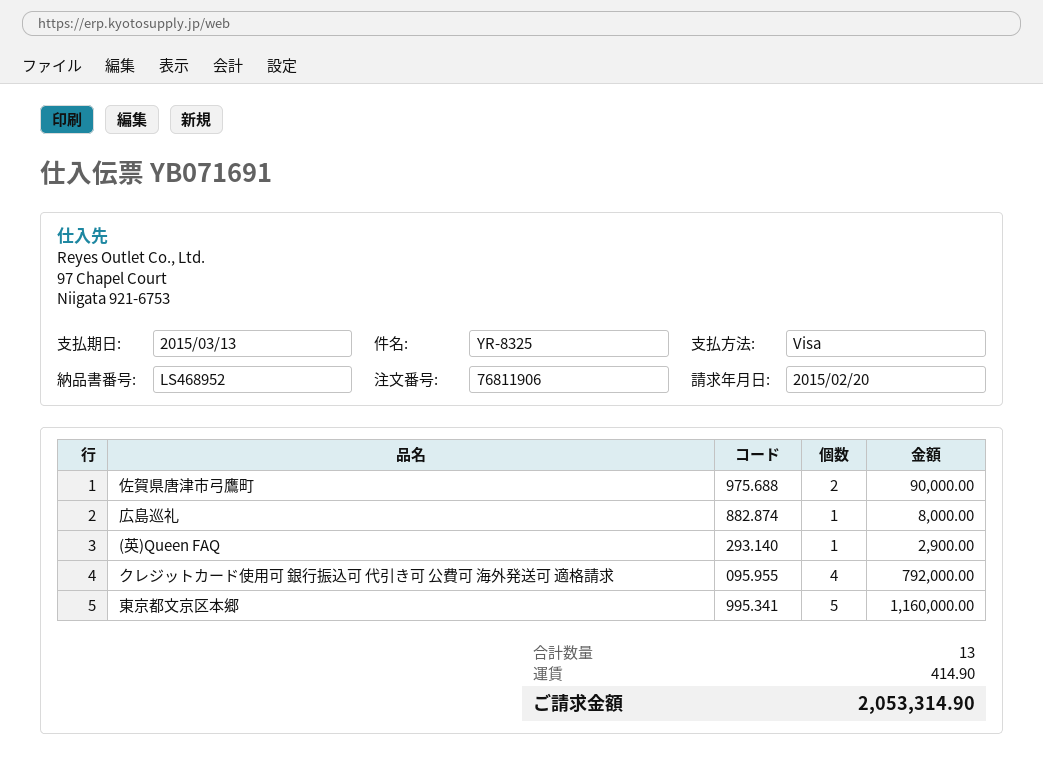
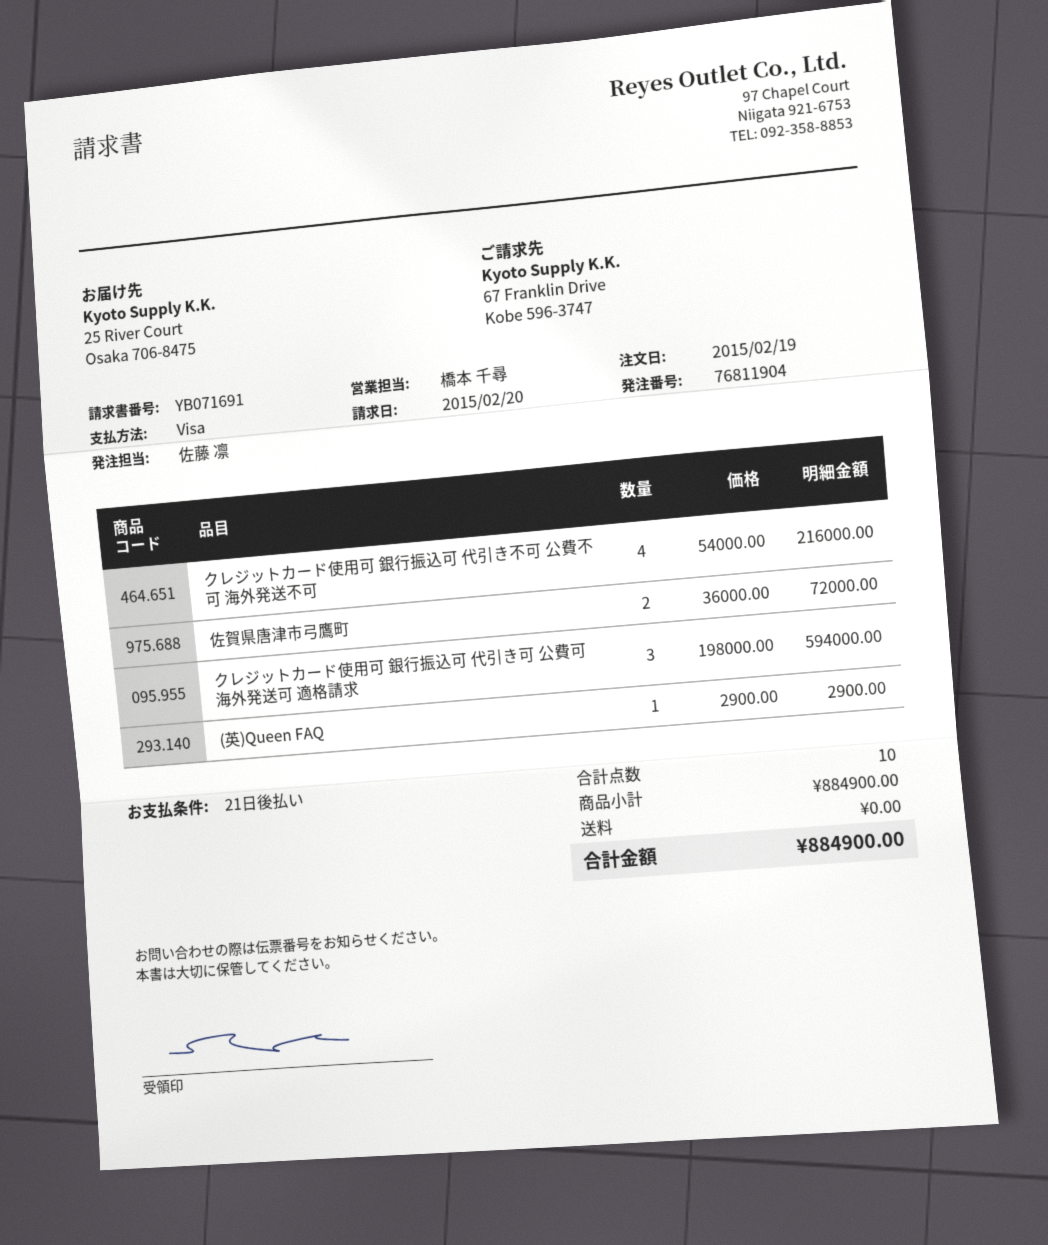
order number: 76811906 -> 76811904
佐賀県唐津市弓鷹町: 2 for 90000.00 -> 2 for 72000.00
広島巡礼: 1 for 8000.00 -> none
クレジットカード使用可 銀行振込可 代引き可 公費可 海外発送可 適格請求: 4 for 792000.00 -> 3 for 594000.00
東京都文京区本郷: 5 for 1160000.00 -> none
クレジットカード使用可 銀行振込可 代引き不可 公費不可 海外発送不可: none -> 4 for 216000.00
total quantity: 13 -> 10
shipping: 414.90 -> 0.00
total: 2053314.90 -> 884900.00

